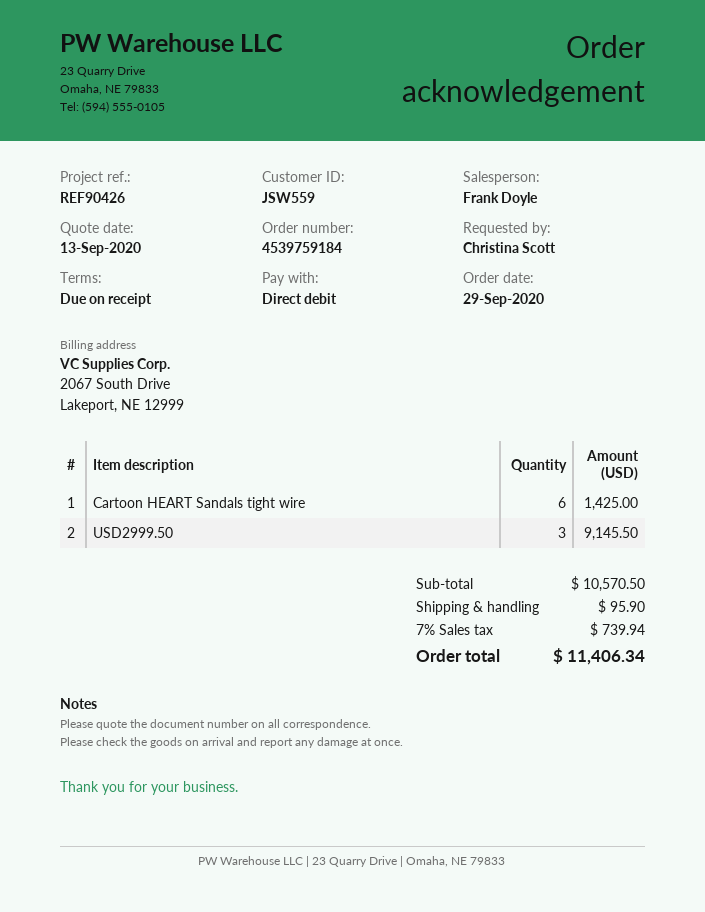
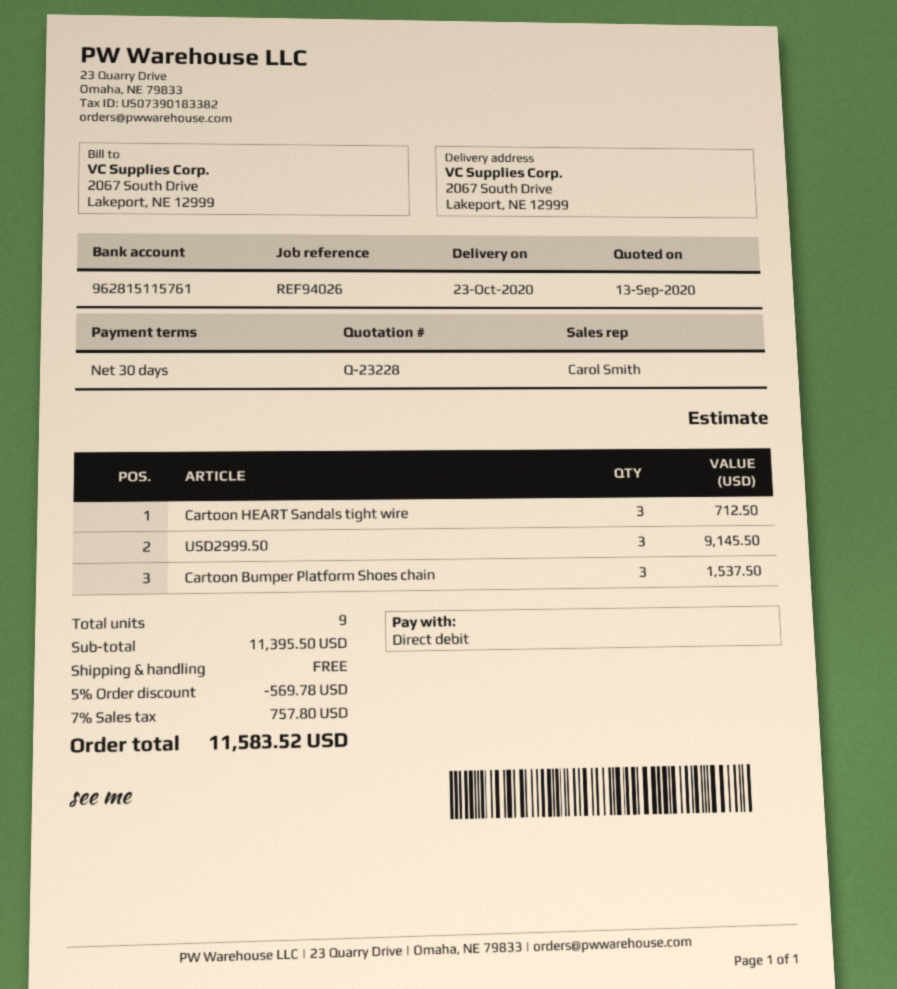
payment terms: on receipt -> 30 days
reference: REF90426 -> REF94026
sales rep: Frank Doyle -> Carol Smith
Cartoon HEART Sandals tight wire: 6 for 1425.00 -> 3 for 712.50
Cartoon Bumper Platform Shoes chain: none -> 3 for 1537.50
subtotal: 10570.50 -> 11395.50
discount: none -> 5% = 569.78
shipping: 95.90 -> 0.00
tax: 7% = 739.94 -> 7% = 757.80
total: 11406.34 -> 11583.52

